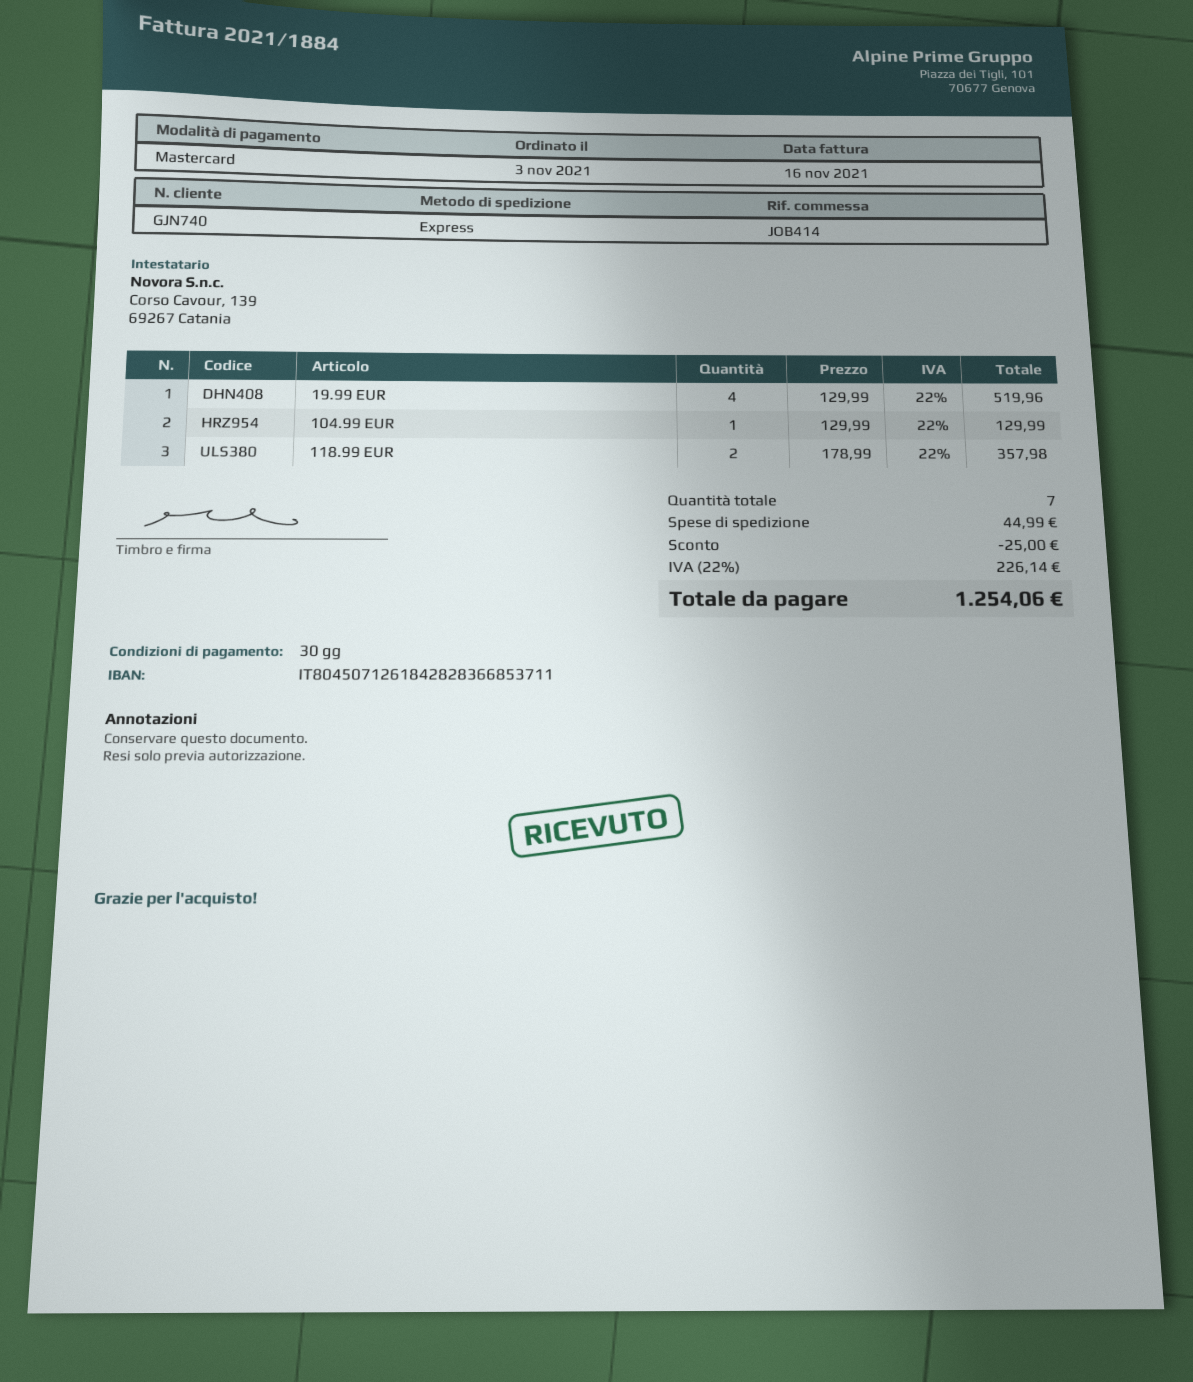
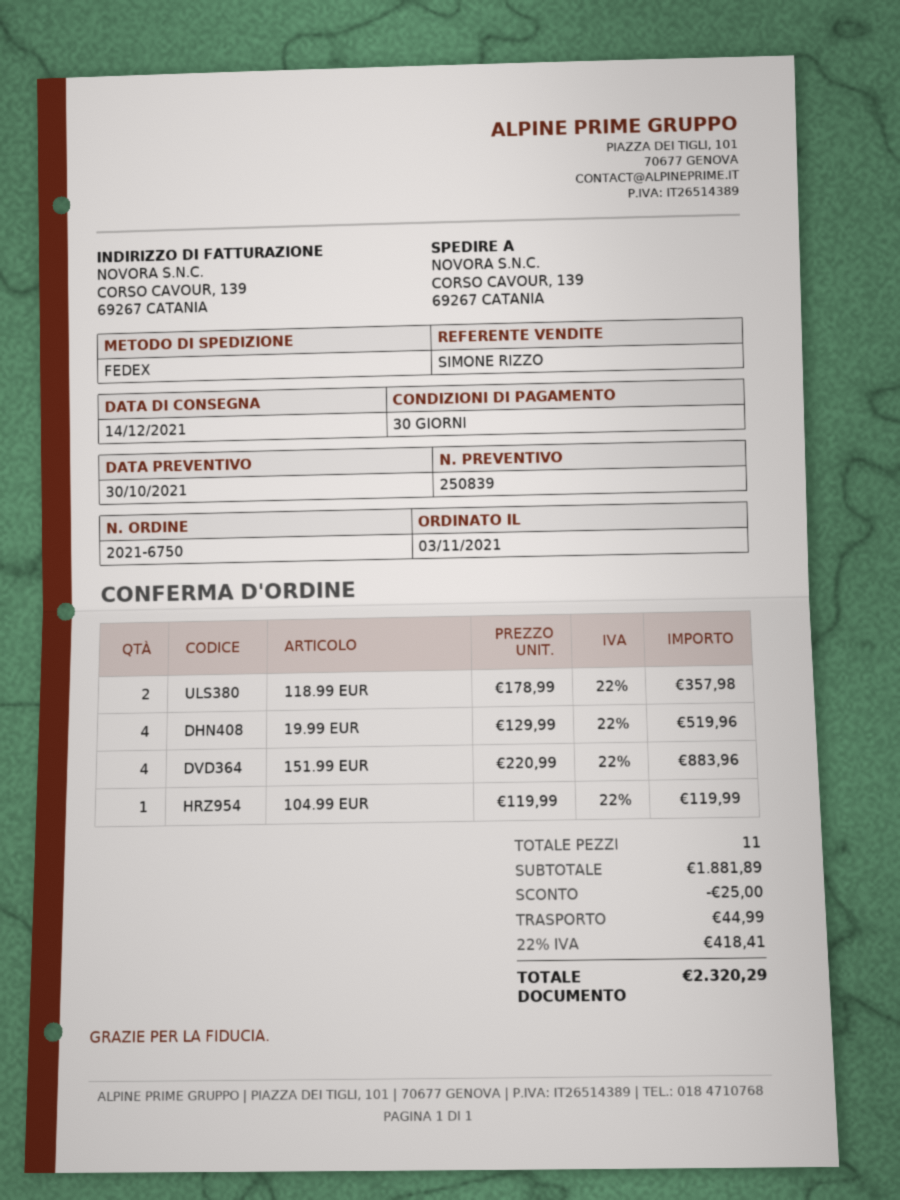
shipping method: express -> FedEx
104.99 EUR: 1 x 129.99 = 129.99 -> 1 x 119.99 = 119.99
151.99 EUR: none -> 4 x 220.99 = 883.96
total quantity: 7 -> 11
tax: 22% = 226.14 -> 22% = 418.41
total: 1254.06 -> 2320.29

